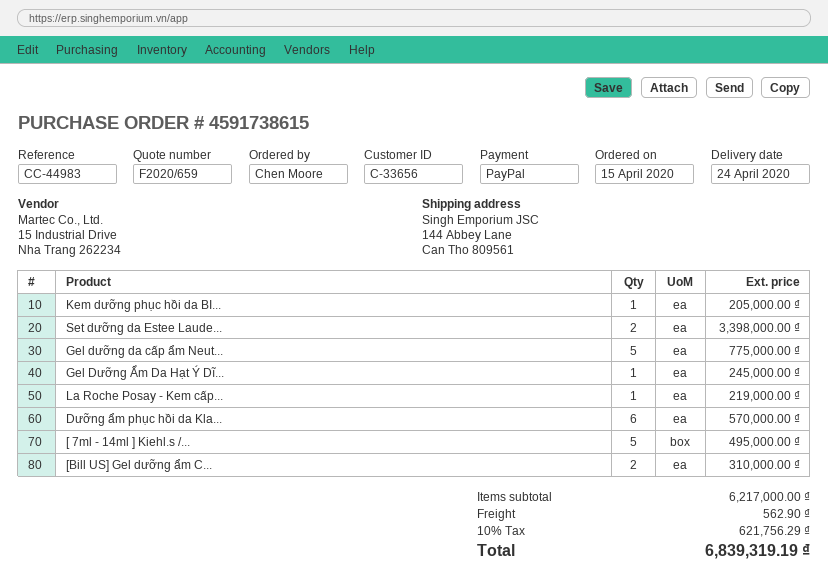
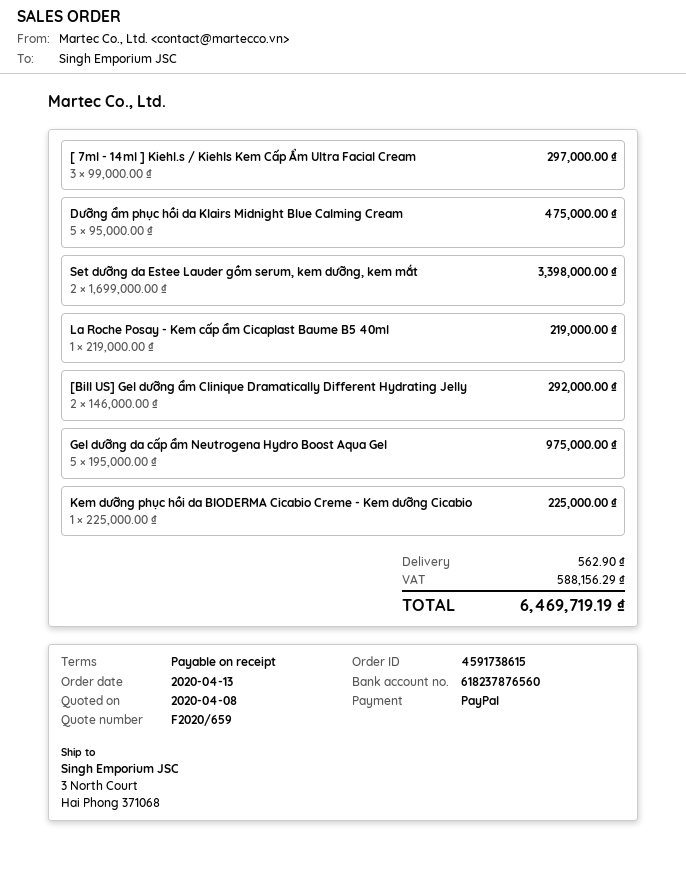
order date: 2020-04-15 -> 2020-04-13
ship to: 144 Abbey Lane, Can Tho 809561 -> 3 North Court, Hai Phong 371068
Kem dưỡng phục hồi da BI...: 1 for 205000.00 -> 1 for 225000.00
Gel dưỡng da cấp ẩm Neut...: 5 for 775000.00 -> 5 for 975000.00
Gel Dưỡng Ẩm Da Hạt Ý Dĩ...: 1 for 245000.00 -> none
Dưỡng ẩm phục hồi da Kla...: 6 for 570000.00 -> 5 for 475000.00
[ 7ml - 14ml ] Kiehl.s /...: 5 for 495000.00 -> 3 for 297000.00
[Bill US] Gel dưỡng ẩm C...: 2 for 310000.00 -> 2 for 292000.00
tax: 621756.29 -> 588156.29
total: 6839319.19 -> 6469719.19

